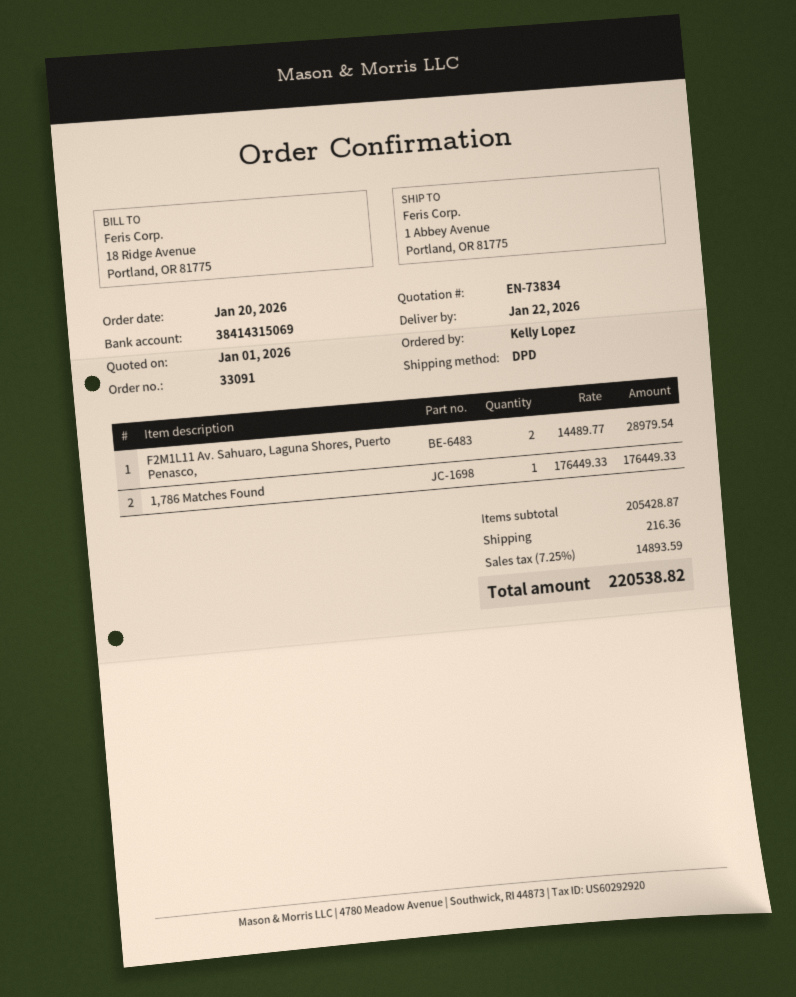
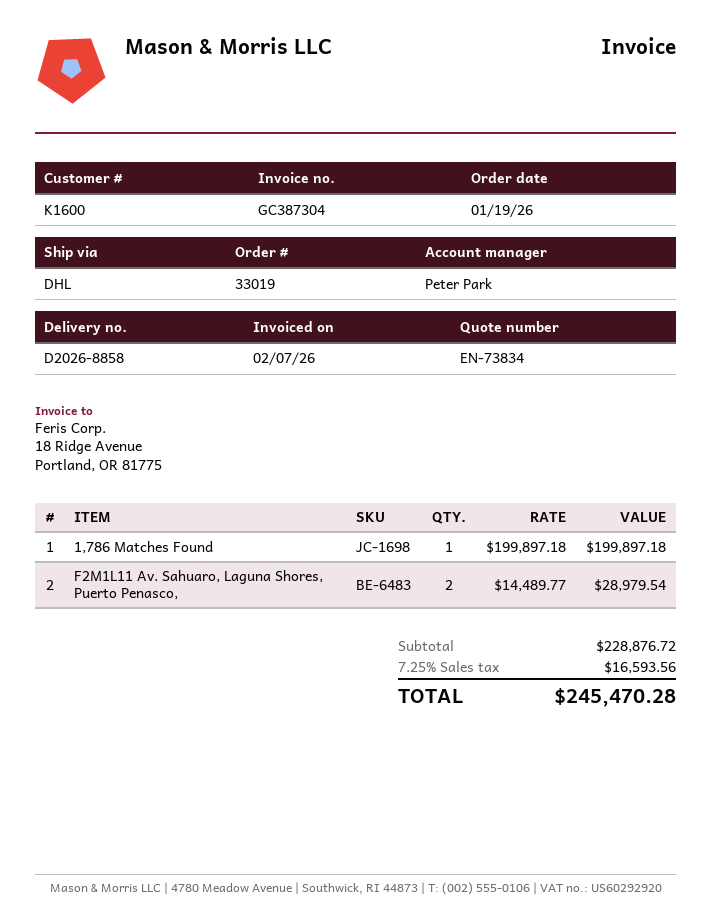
order number: 33091 -> 33019
order date: 2026-01-20 -> 2026-01-19
shipping method: DPD -> DHL
1,786 Matches Found: 1 x 176449.33 = 176449.33 -> 1 x 199897.18 = 199897.18
subtotal: 205428.87 -> 228876.72
shipping: 216.36 -> none
tax: 7.25% = 14893.59 -> 7.25% = 16593.56
total: 220538.82 -> 245470.28

